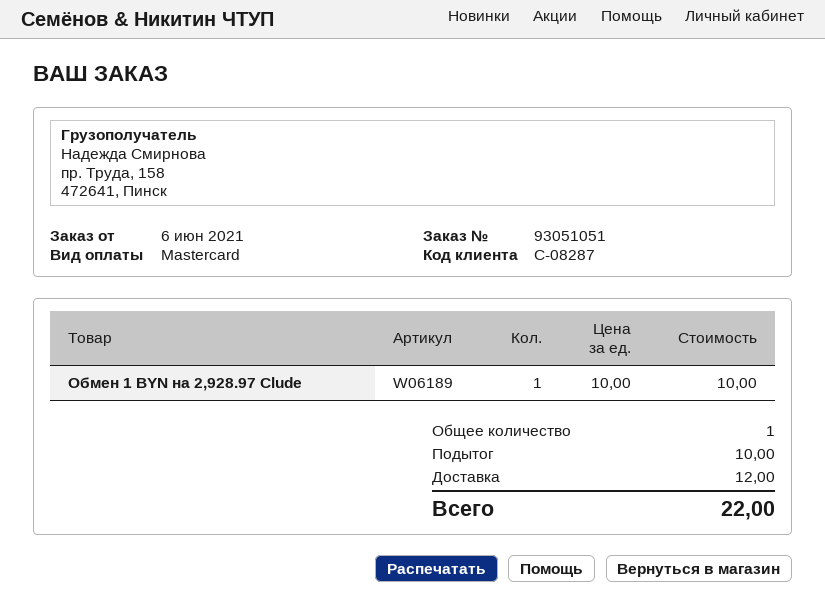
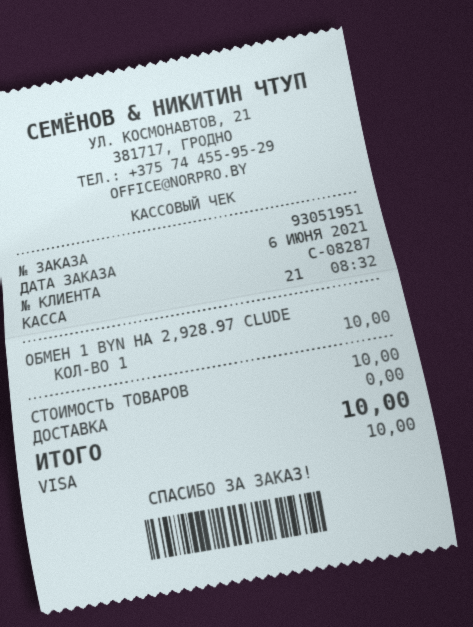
order number: 93051051 -> 93051951
payment method: Mastercard -> Visa
shipping: 12.00 -> 0.00
total: 22.00 -> 10.00

